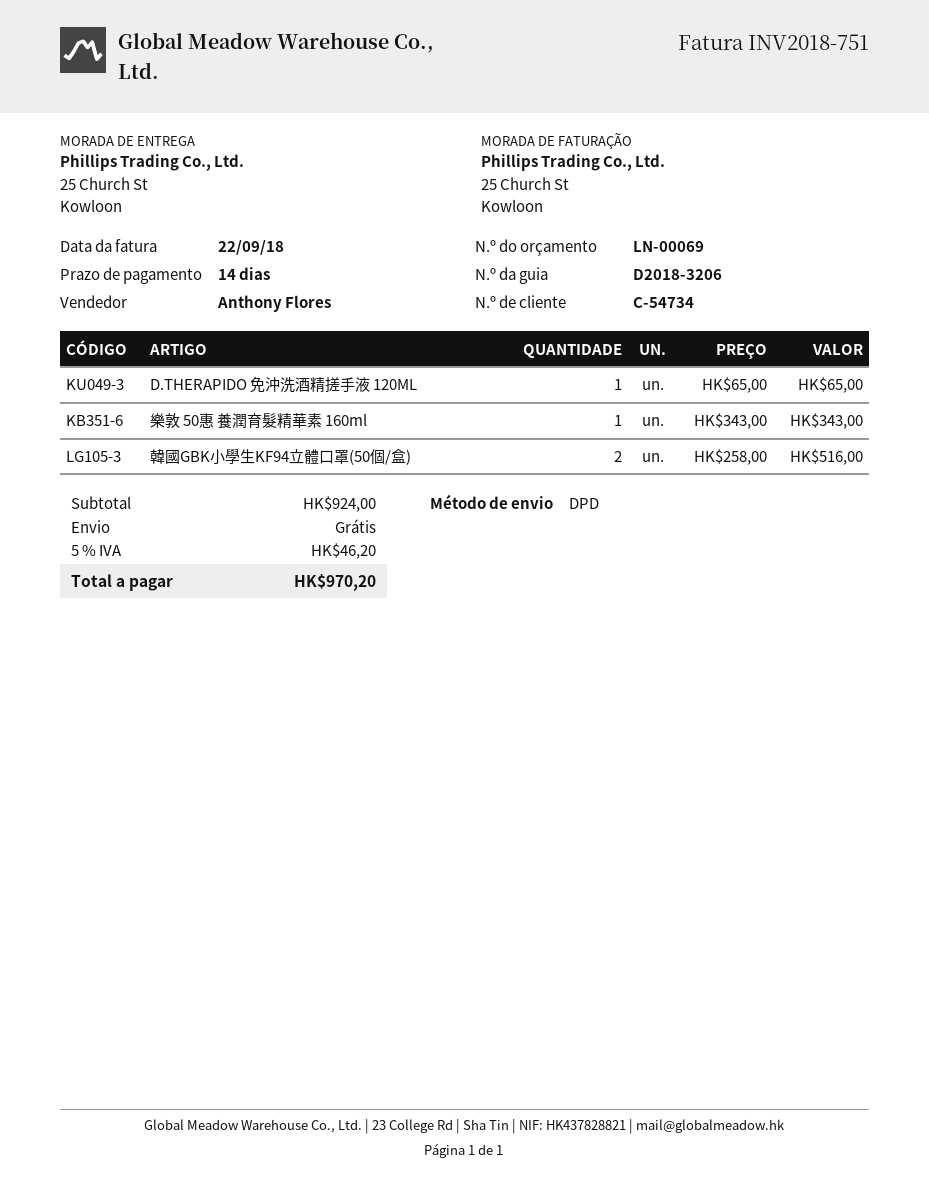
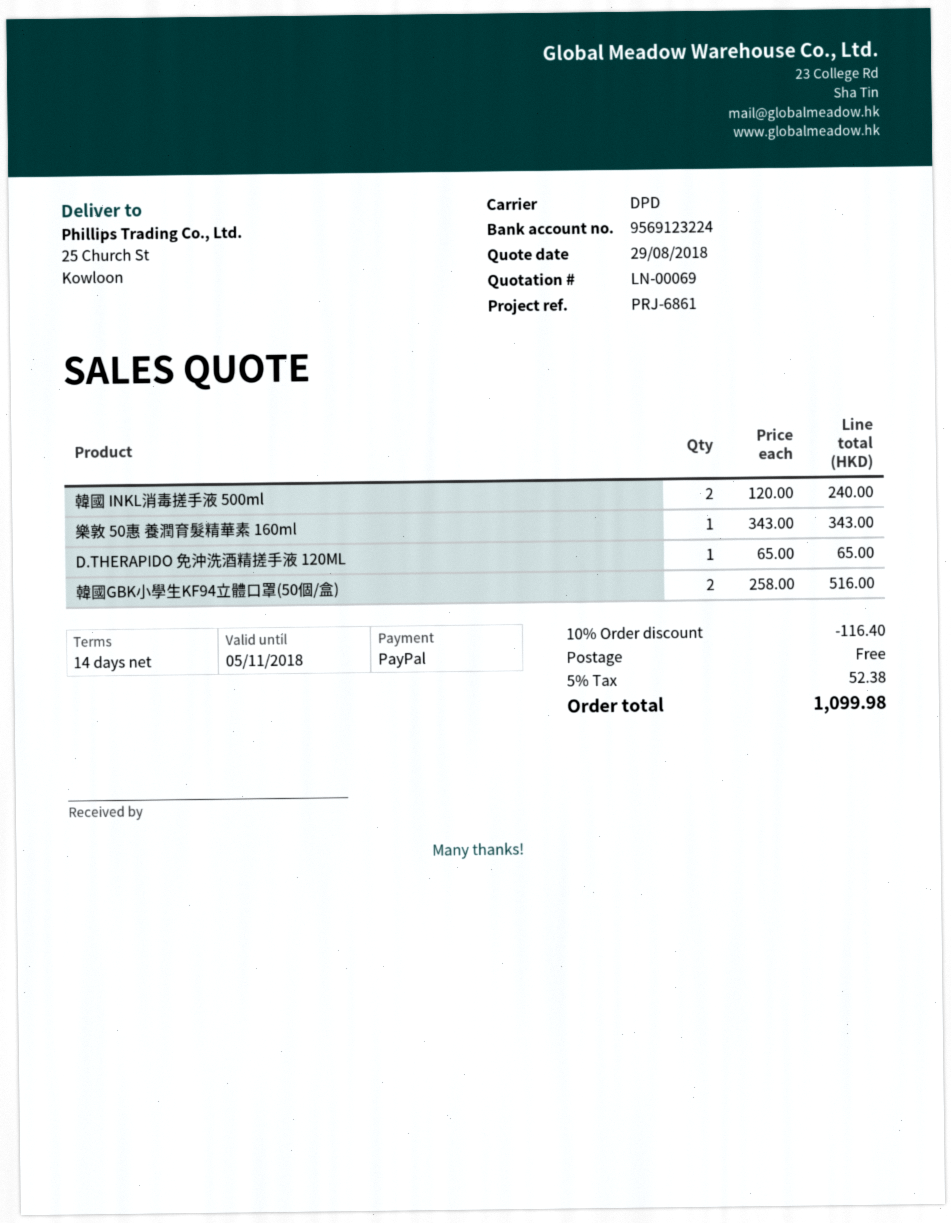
韓國 INKL消毒搓手液 500ml: none -> 2 x 120.00 = 240.00
discount: none -> 10% = 116.40
tax: 5% = 46.20 -> 5% = 52.38
total: 970.20 -> 1099.98

